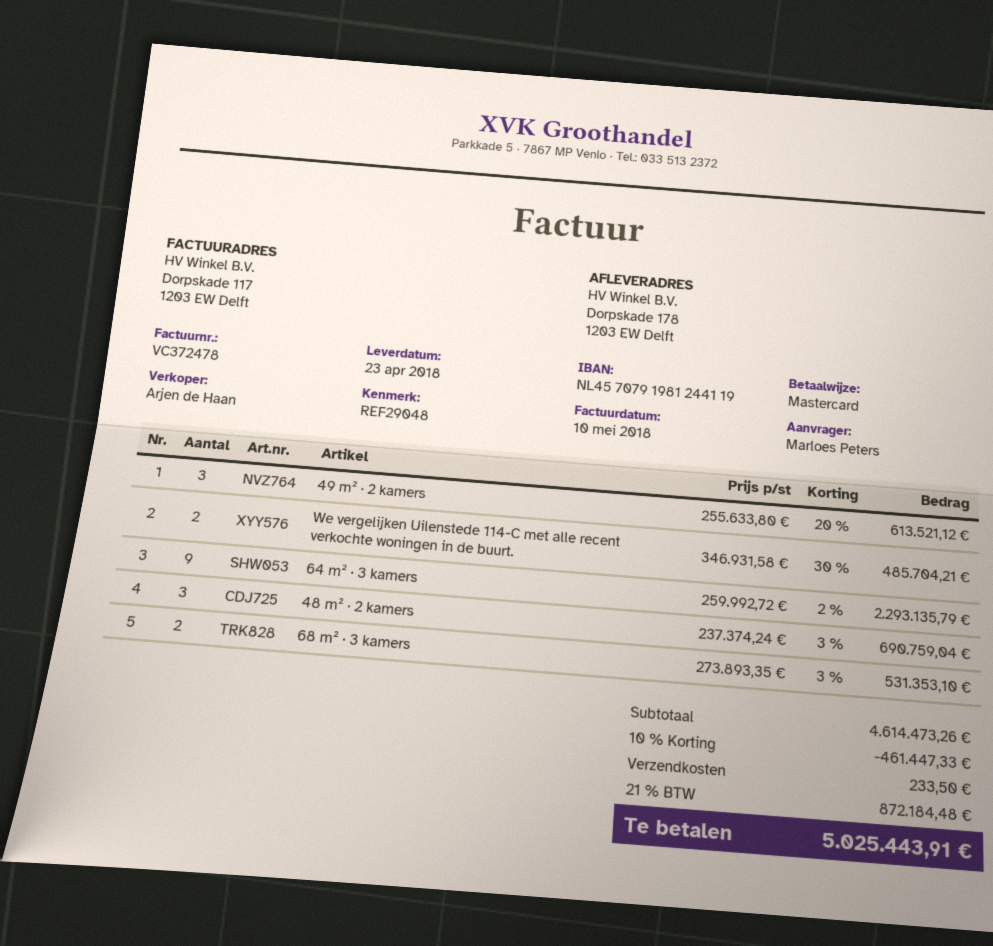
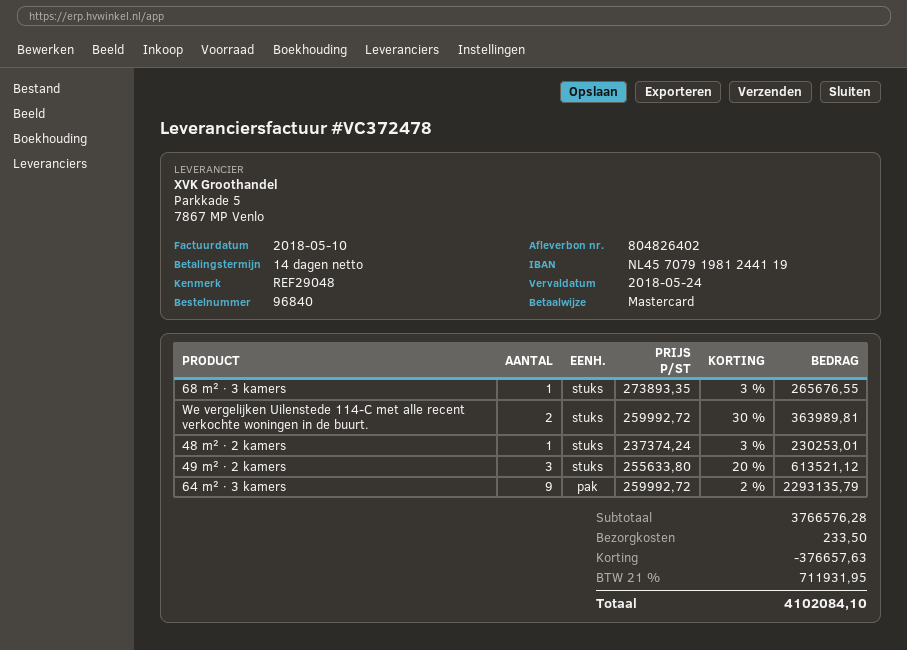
We vergelijken Uilenstede 114-C met alle recent verkochte woningen in de buurt.: 2 x 346931.58 - 30% = 485704.21 -> 2 x 259992.72 - 30% = 363989.81
48 m² · 2 kamers: 3 x 237374.24 - 3% = 690759.04 -> 1 x 237374.24 - 3% = 230253.01
68 m² · 3 kamers: 2 x 273893.35 - 3% = 531353.10 -> 1 x 273893.35 - 3% = 265676.55
subtotal: 4614473.26 -> 3766576.28
discount: 461447.33 -> 376657.63
tax: 21% = 872184.48 -> 21% = 711931.95
total: 5025443.91 -> 4102084.10

